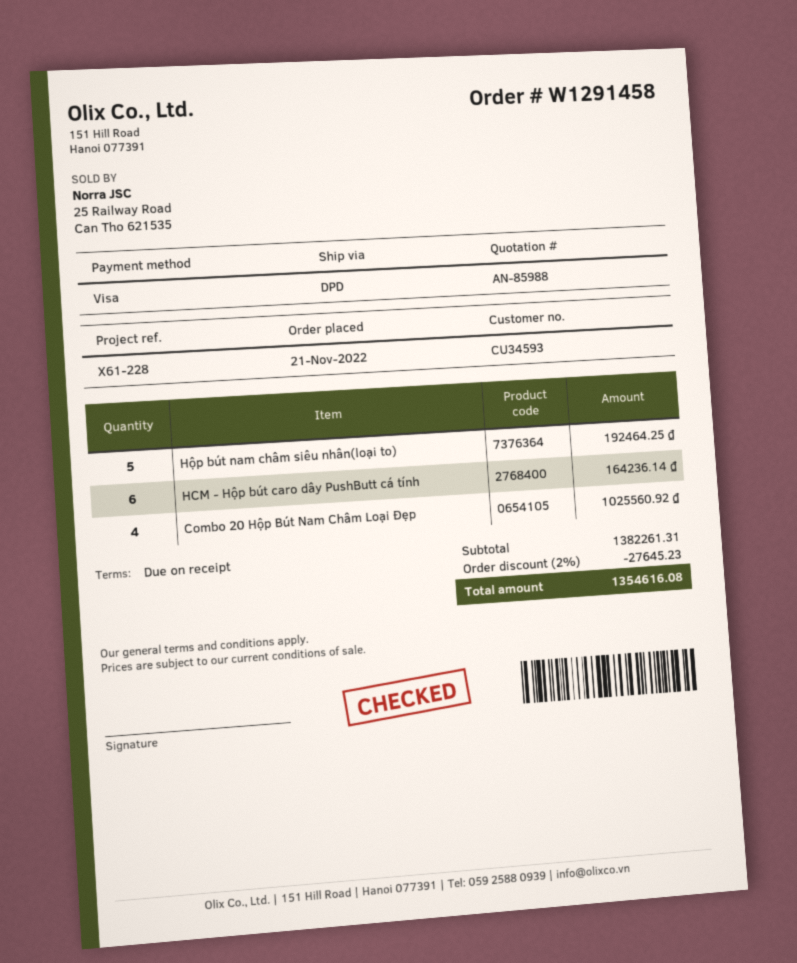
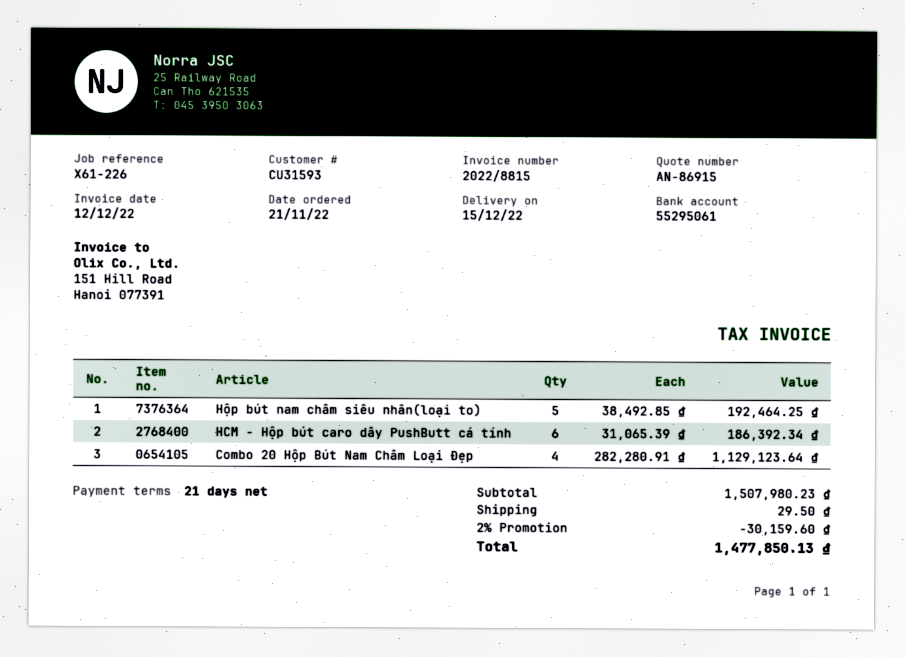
quote number: AN-85988 -> AN-86915
payment terms: on receipt -> 21 days
customer number: CU34593 -> CU31593
reference: X61-228 -> X61-226
HCM - Hộp bút caro dây PushButt cá tính: 6 for 164236.14 -> 6 for 186392.34
Combo 20 Hộp Bút Nam Châm Loại Đẹp: 4 for 1025560.92 -> 4 for 1129123.64
subtotal: 1382261.31 -> 1507980.23
discount: 2% = 27645.23 -> 2% = 30159.60
shipping: none -> 29.50
total: 1354616.08 -> 1477850.13

